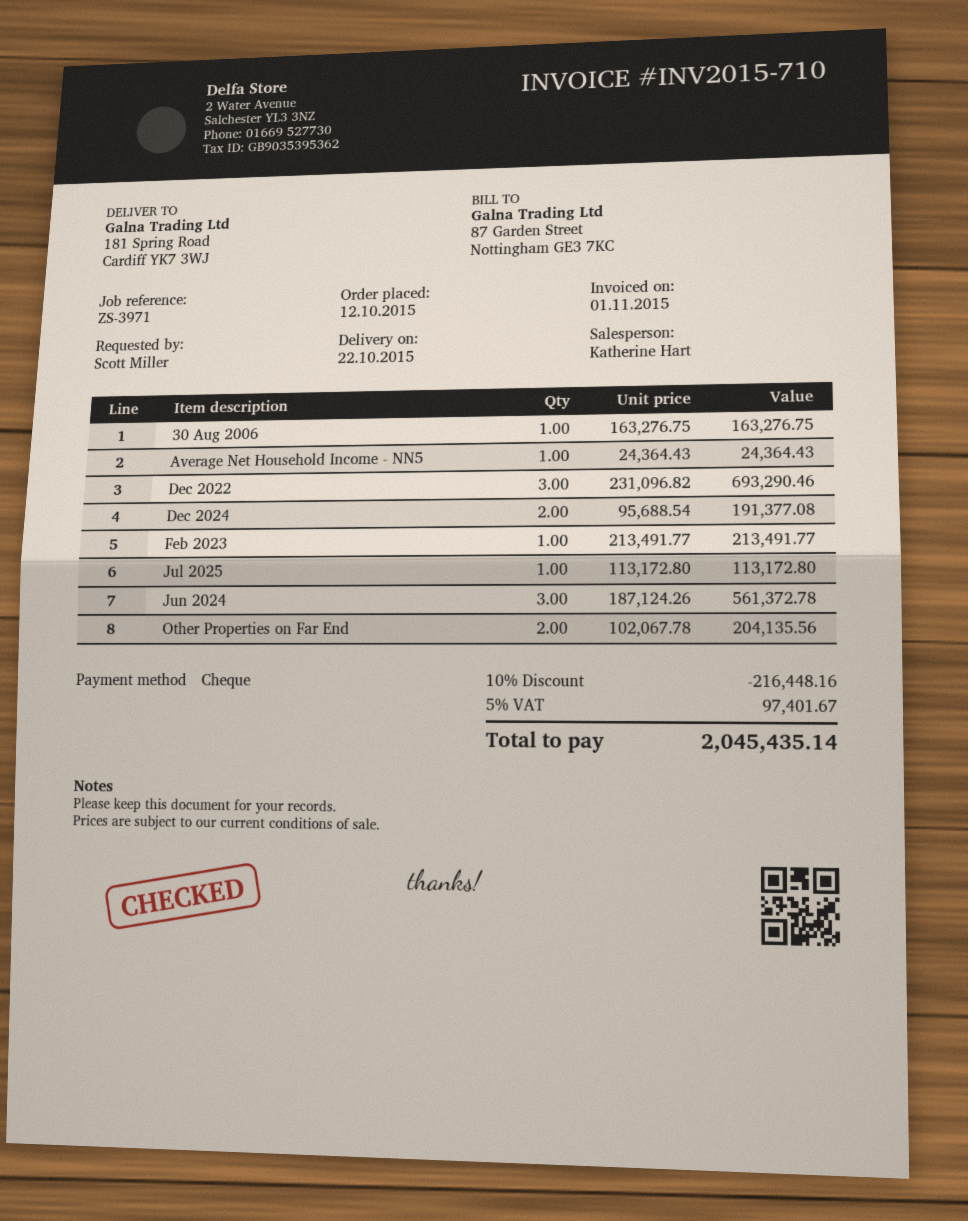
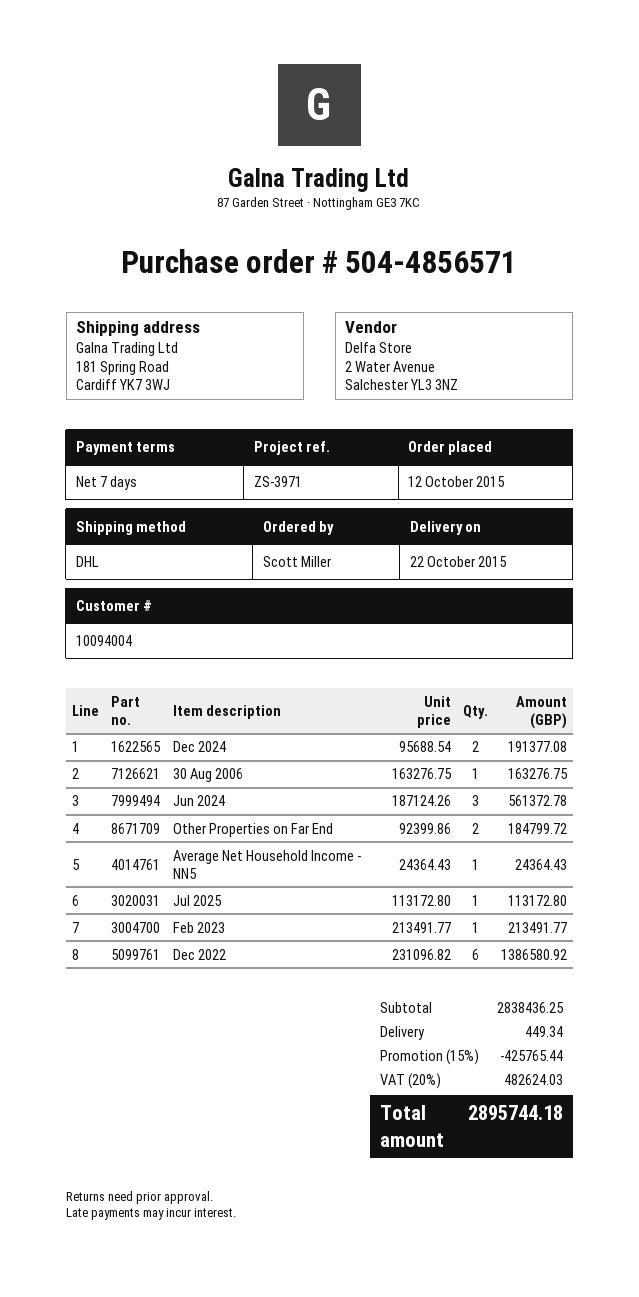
Dec 2022: 3 x 231096.82 = 693290.46 -> 6 x 231096.82 = 1386580.92
Other Properties on Far End: 2 x 102067.78 = 204135.56 -> 2 x 92399.86 = 184799.72
discount: 10% = 216448.16 -> 15% = 425765.44
shipping: none -> 449.34
tax: 5% = 97401.67 -> 20% = 482624.03
total: 2045435.14 -> 2895744.18

